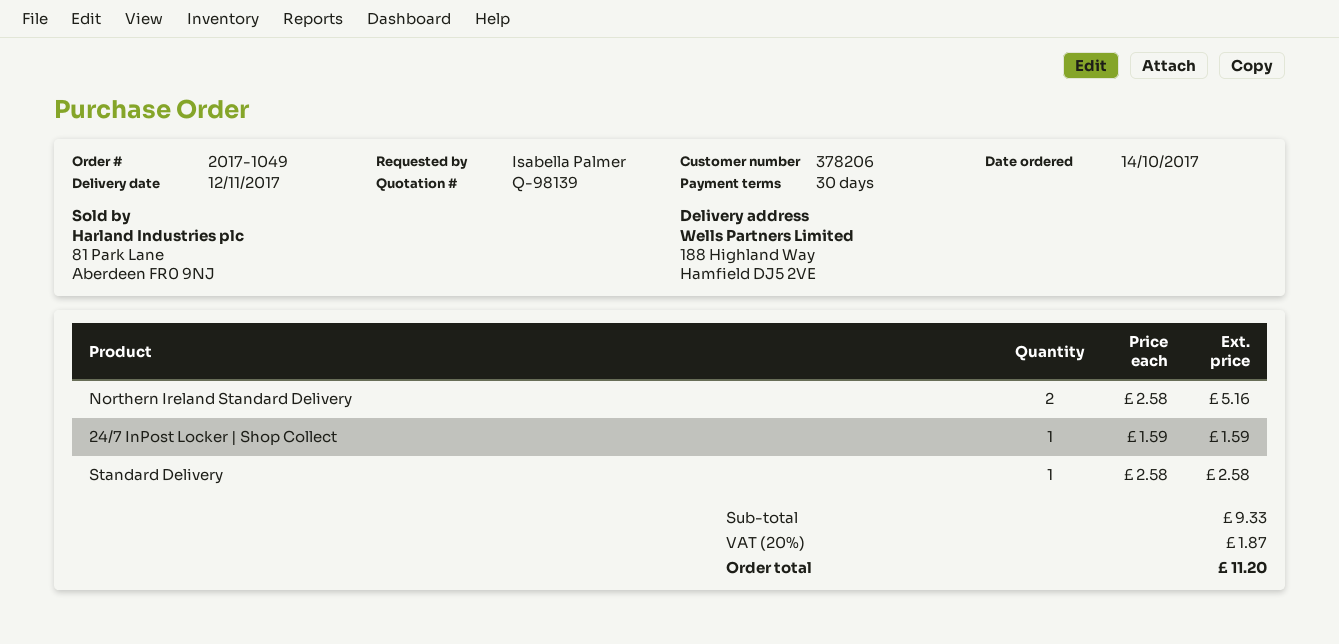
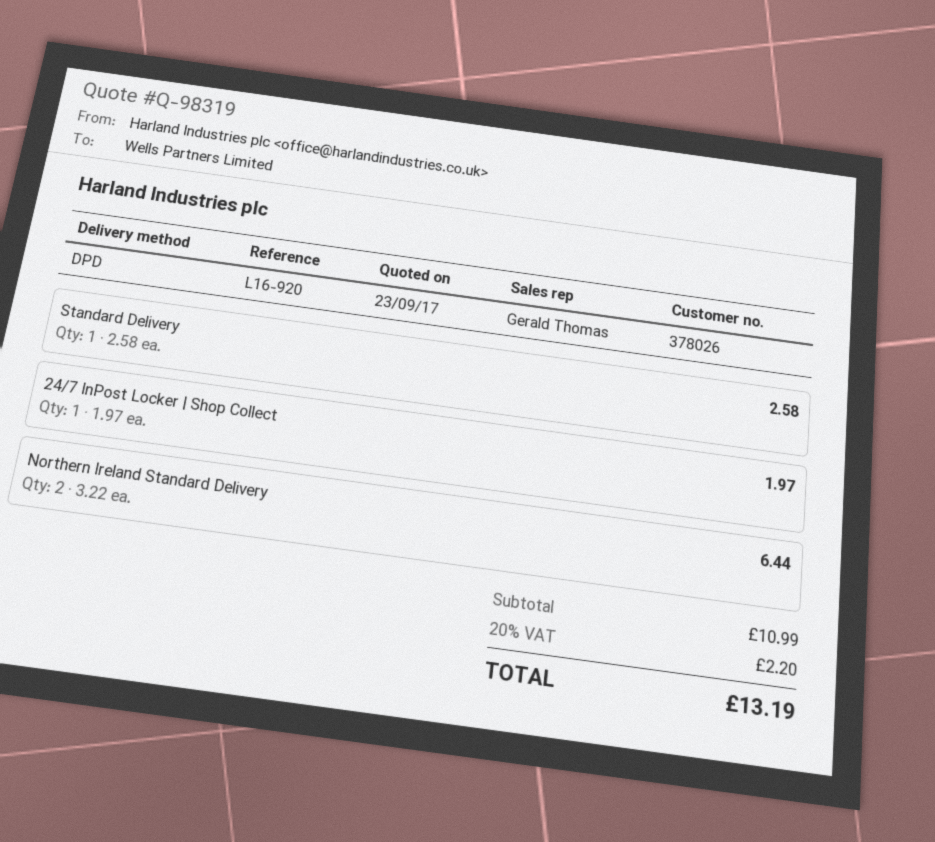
quote number: Q-98139 -> Q-98319
customer number: 378206 -> 378026
Northern Ireland Standard Delivery: 2 x 2.58 = 5.16 -> 2 x 3.22 = 6.44
24/7 InPost Locker | Shop Collect: 1 x 1.59 = 1.59 -> 1 x 1.97 = 1.97
subtotal: 9.33 -> 10.99
tax: 20% = 1.87 -> 20% = 2.20
total: 11.20 -> 13.19

